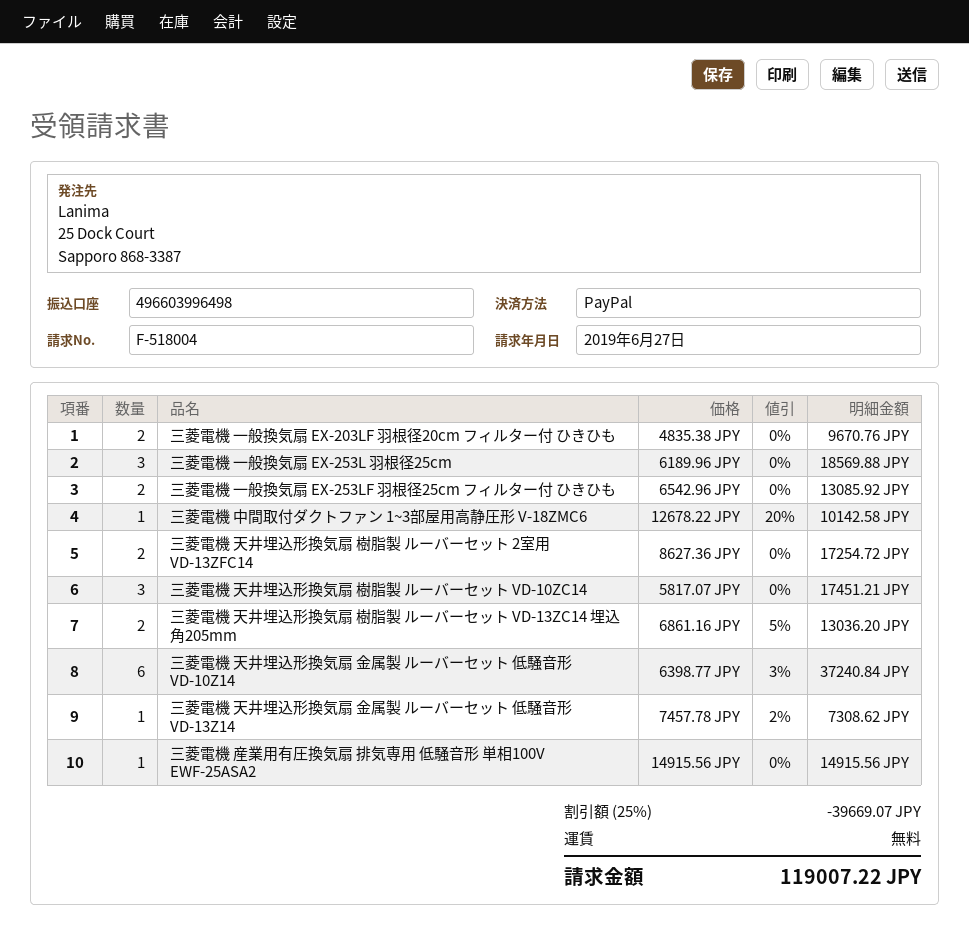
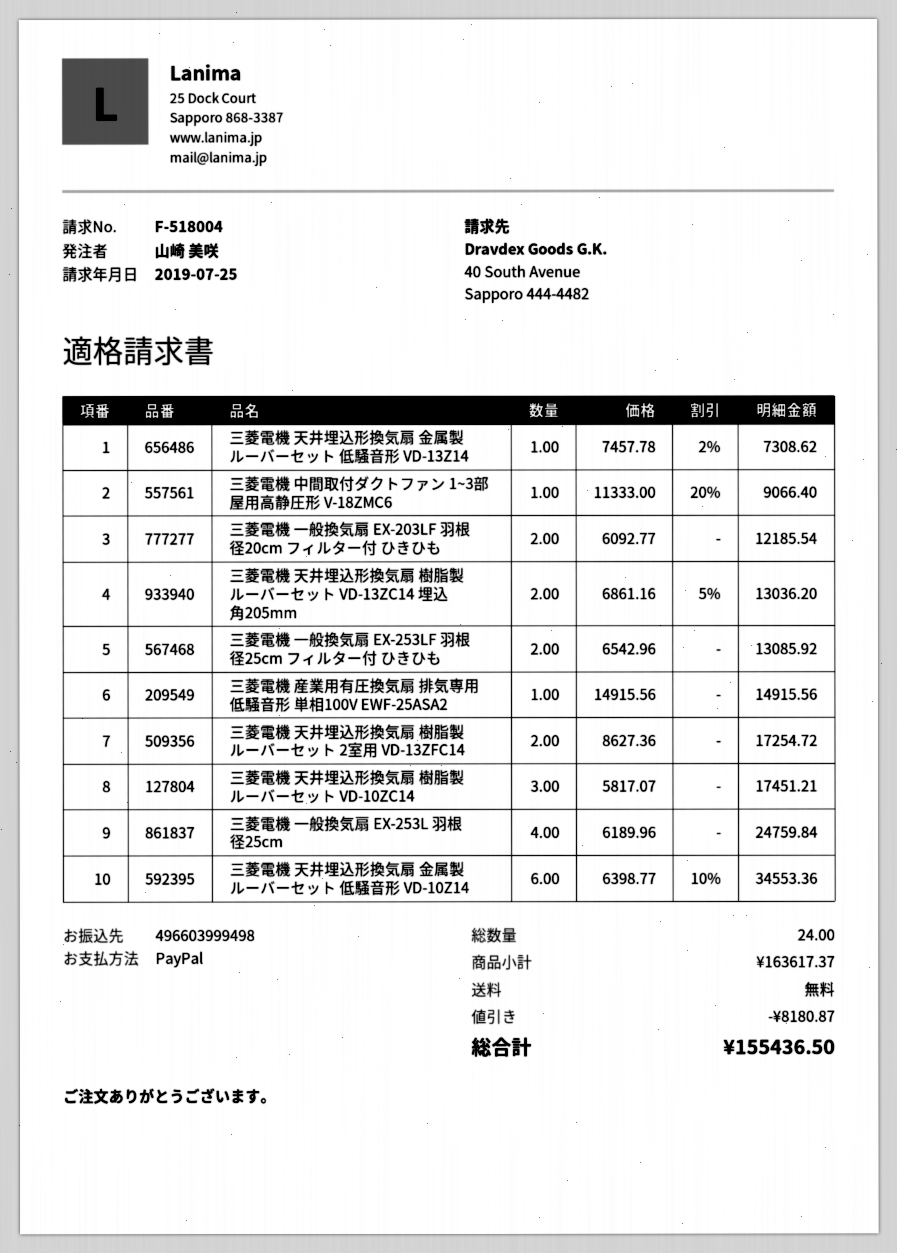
invoice date: 2019-06-27 -> 2019-07-25
bank account: 496603996498 -> 496603999498
三菱電機 一般換気扇 EX-203LF 羽根径20cm フィルター付 ひきひも: 2 x 4835.38 = 9670.76 -> 2 x 6092.77 = 12185.54
三菱電機 一般換気扇 EX-253L 羽根径25cm: 3 x 6189.96 = 18569.88 -> 4 x 6189.96 = 24759.84
三菱電機 中間取付ダクトファン 1~3部屋用高静圧形 V-18ZMC6: 1 x 12678.22 - 20% = 10142.58 -> 1 x 11333.00 - 20% = 9066.40
三菱電機 天井埋込形換気扇 金属製 ルーバーセット 低騒音形 VD-10Z14: 6 x 6398.77 - 3% = 37240.84 -> 6 x 6398.77 - 10% = 34553.36
discount: 39669.07 -> 8180.87
total: 119007.22 -> 155436.50

